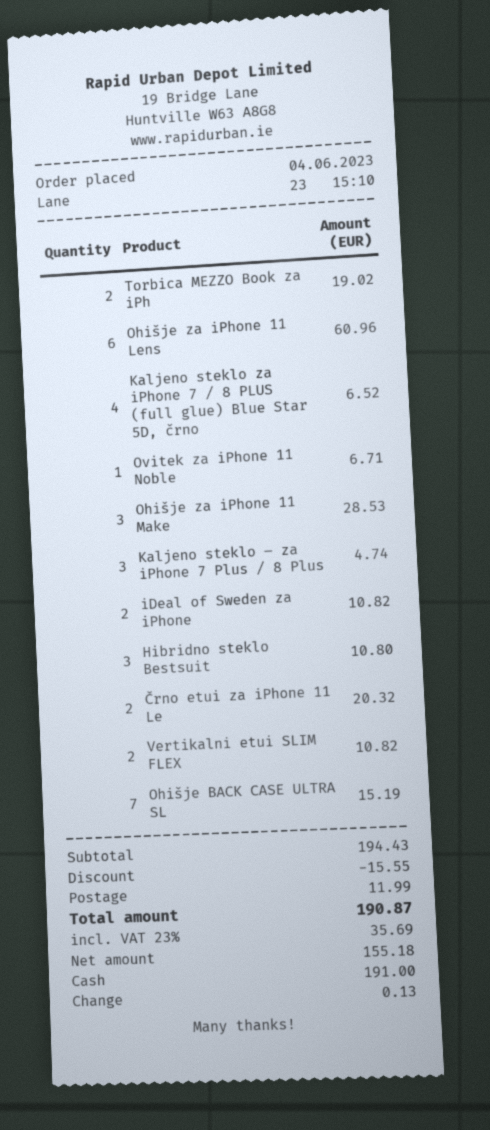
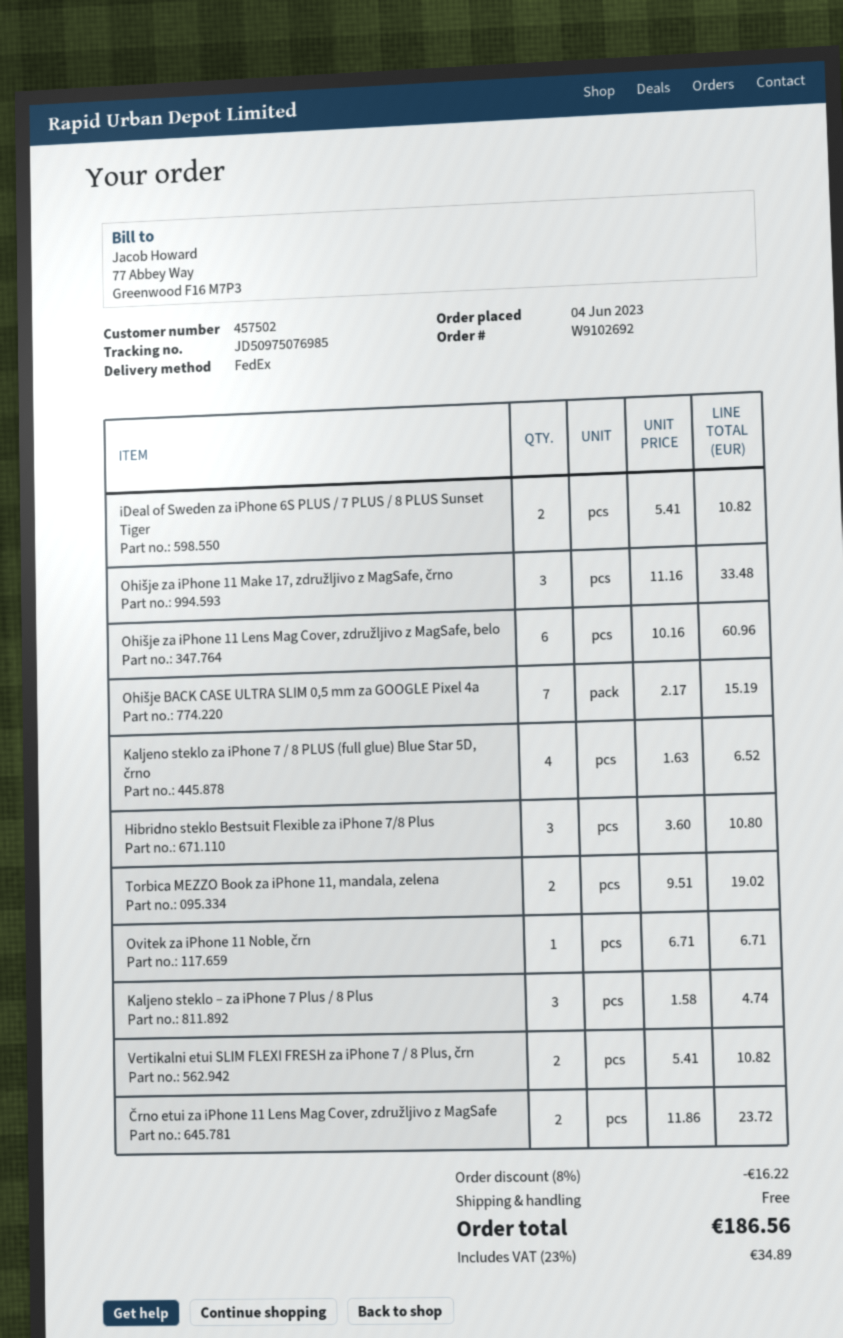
Ohišje za iPhone 11 Make: 3 for 28.53 -> 3 for 33.48
Črno etui za iPhone 11 Le: 2 for 20.32 -> 2 for 23.72
discount: 15.55 -> 16.22
shipping: 11.99 -> 0.00
tax: 23% = 35.69 -> 23% = 34.89
total: 190.87 -> 186.56

